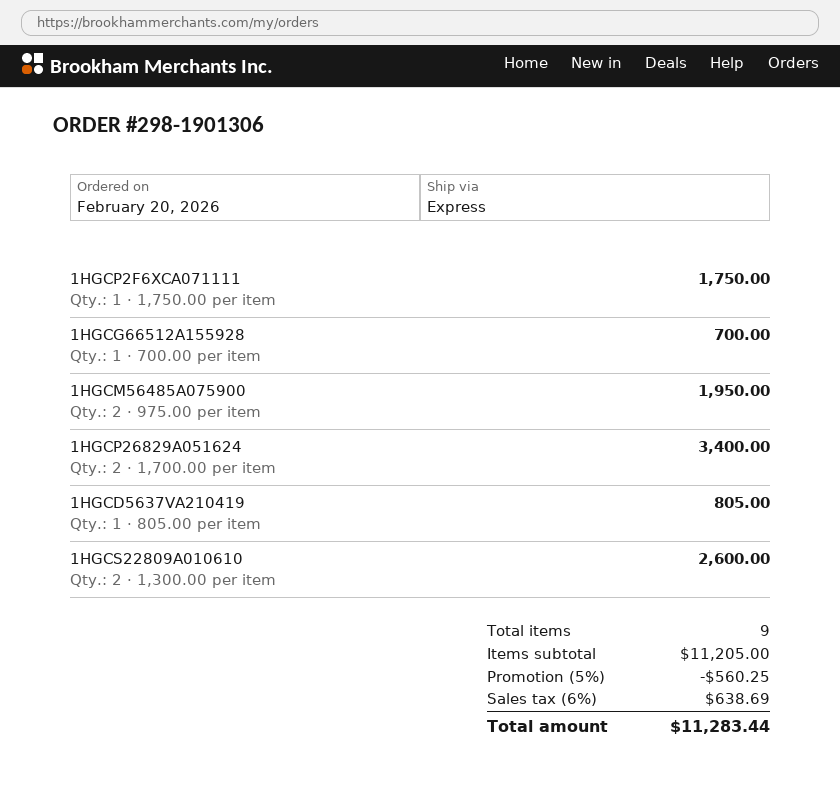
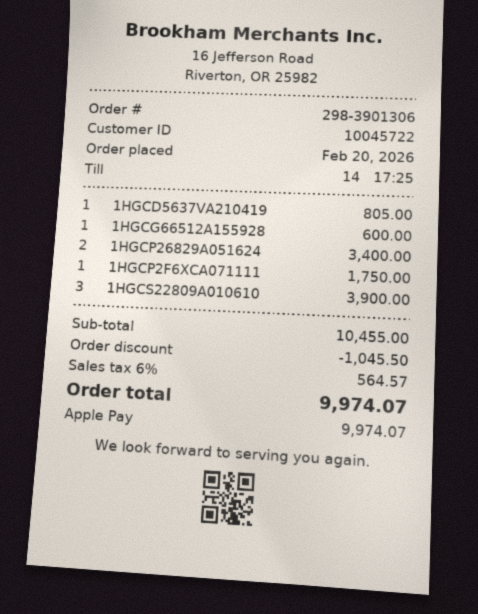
order number: 298-1901306 -> 298-3901306
1HGCG66512A155928: 1 for 700.00 -> 1 for 600.00
1HGCM56485A075900: 2 for 1950.00 -> none
1HGCS22809A010610: 2 for 2600.00 -> 3 for 3900.00
subtotal: 11205.00 -> 10455.00
discount: 560.25 -> 1045.50
tax: 6% = 638.69 -> 6% = 564.57
total: 11283.44 -> 9974.07

